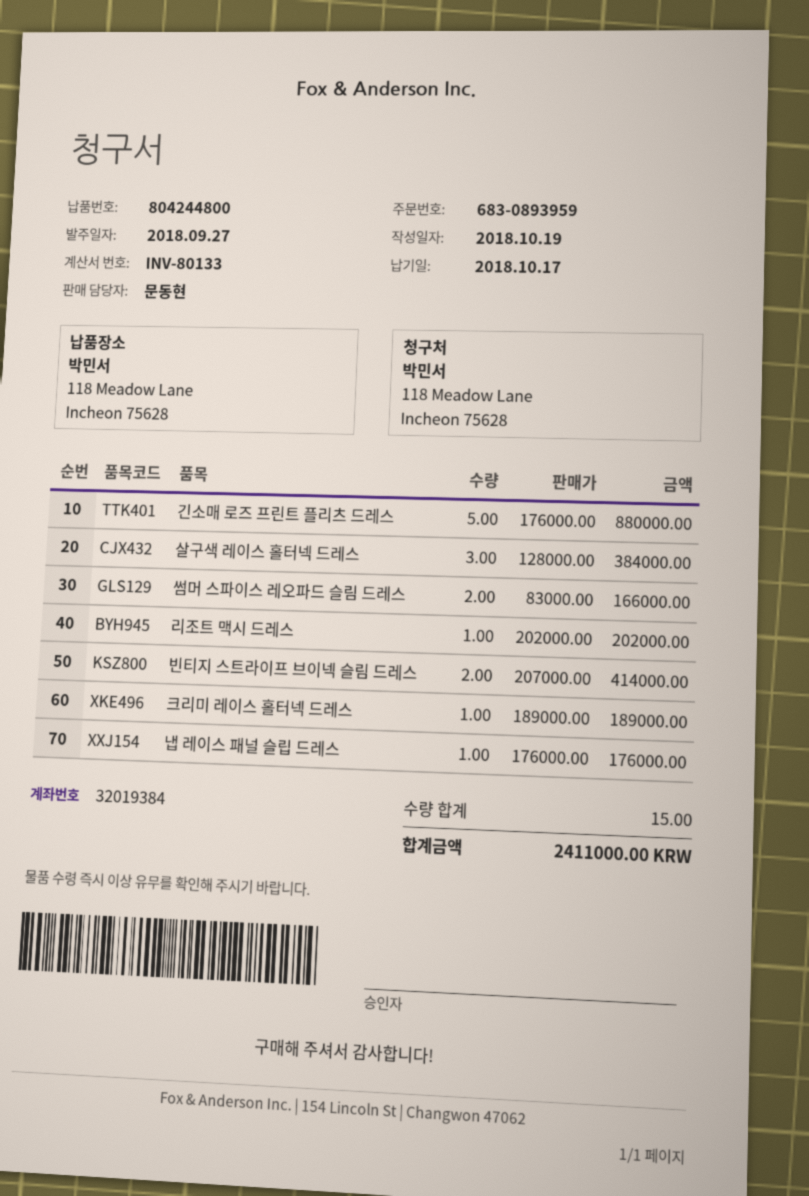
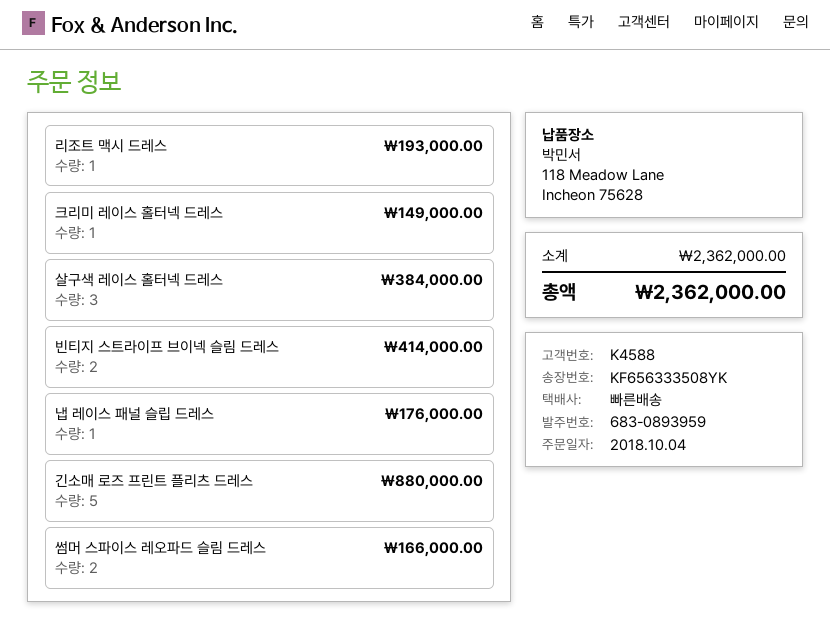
order date: 2018-09-27 -> 2018-10-04
리조트 맥시 드레스: 1 for 202000.00 -> 1 for 193000.00
크리미 레이스 홀터넥 드레스: 1 for 189000.00 -> 1 for 149000.00
total: 2411000.00 -> 2362000.00

